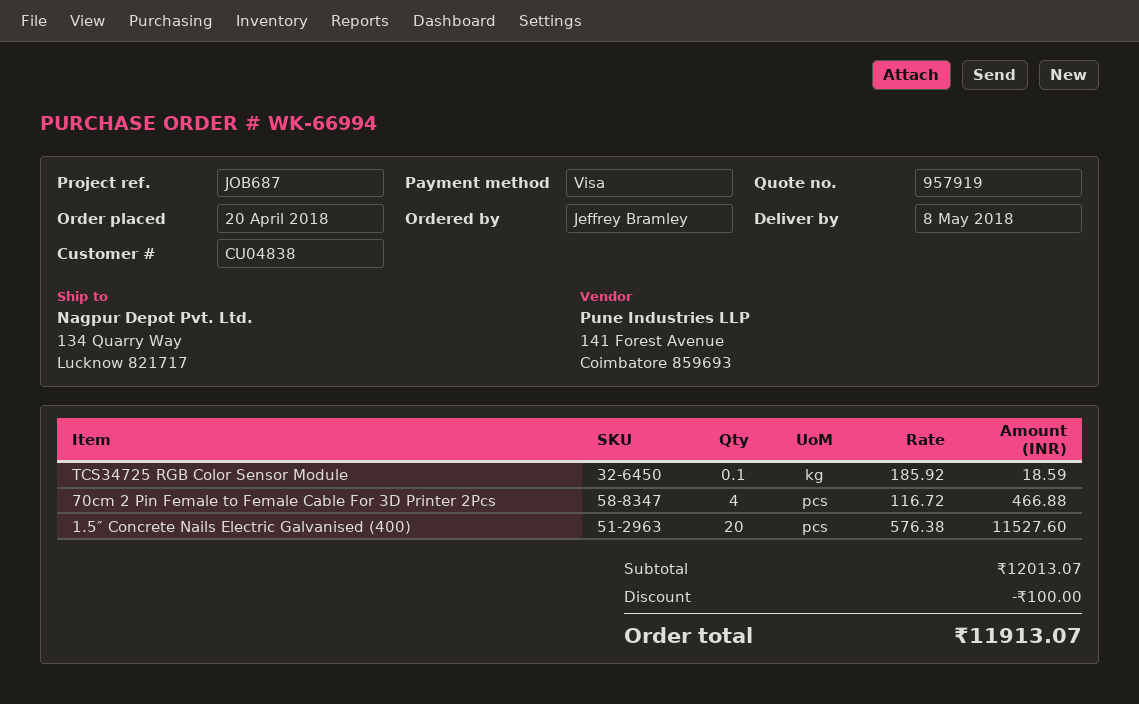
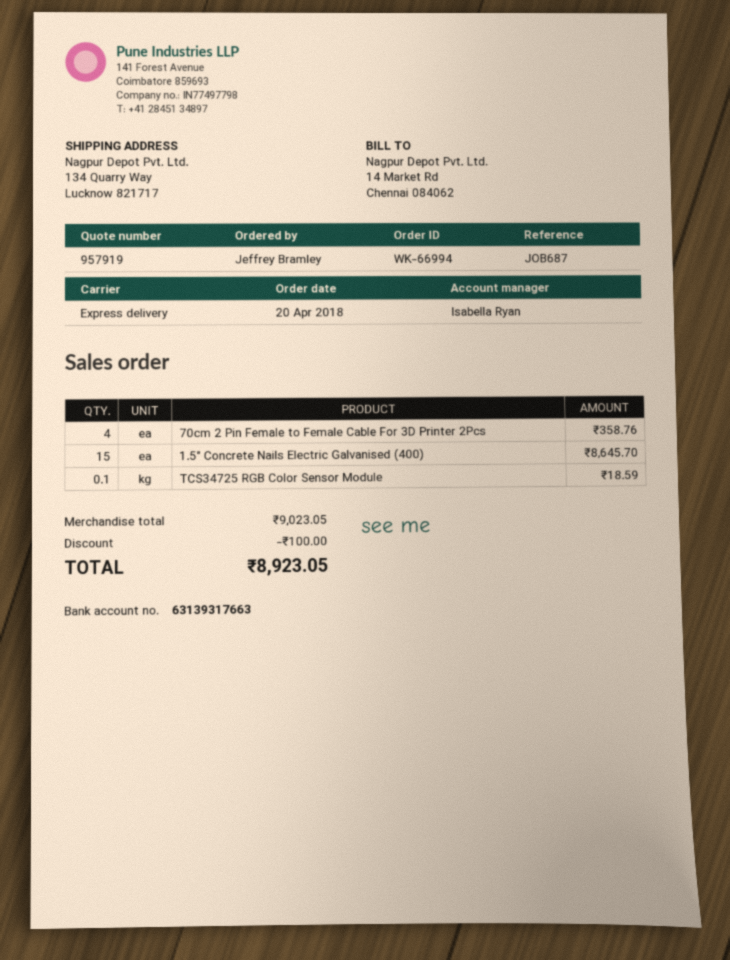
70cm 2 Pin Female to Female Cable For 3D Printer 2Pcs: 4 for 466.88 -> 4 for 358.76
1.5″ Concrete Nails Electric Galvanised (400): 20 for 11527.60 -> 15 for 8645.70
subtotal: 12013.07 -> 9023.05
total: 11913.07 -> 8923.05

